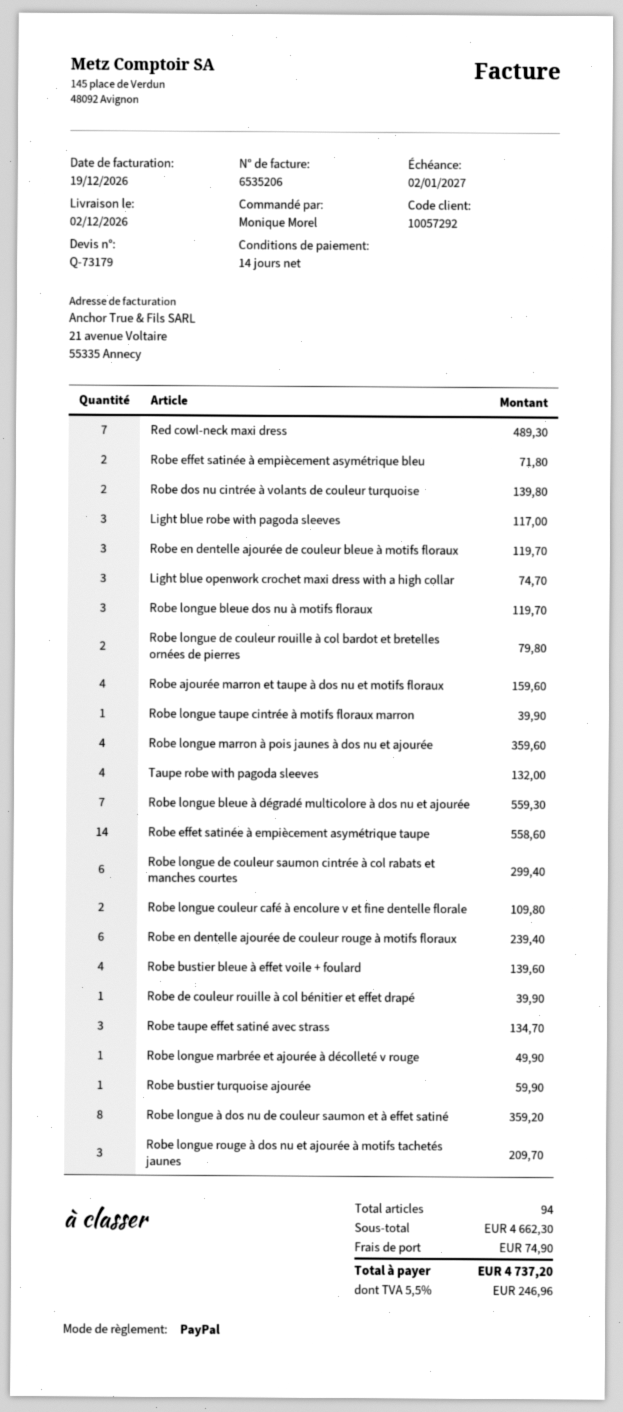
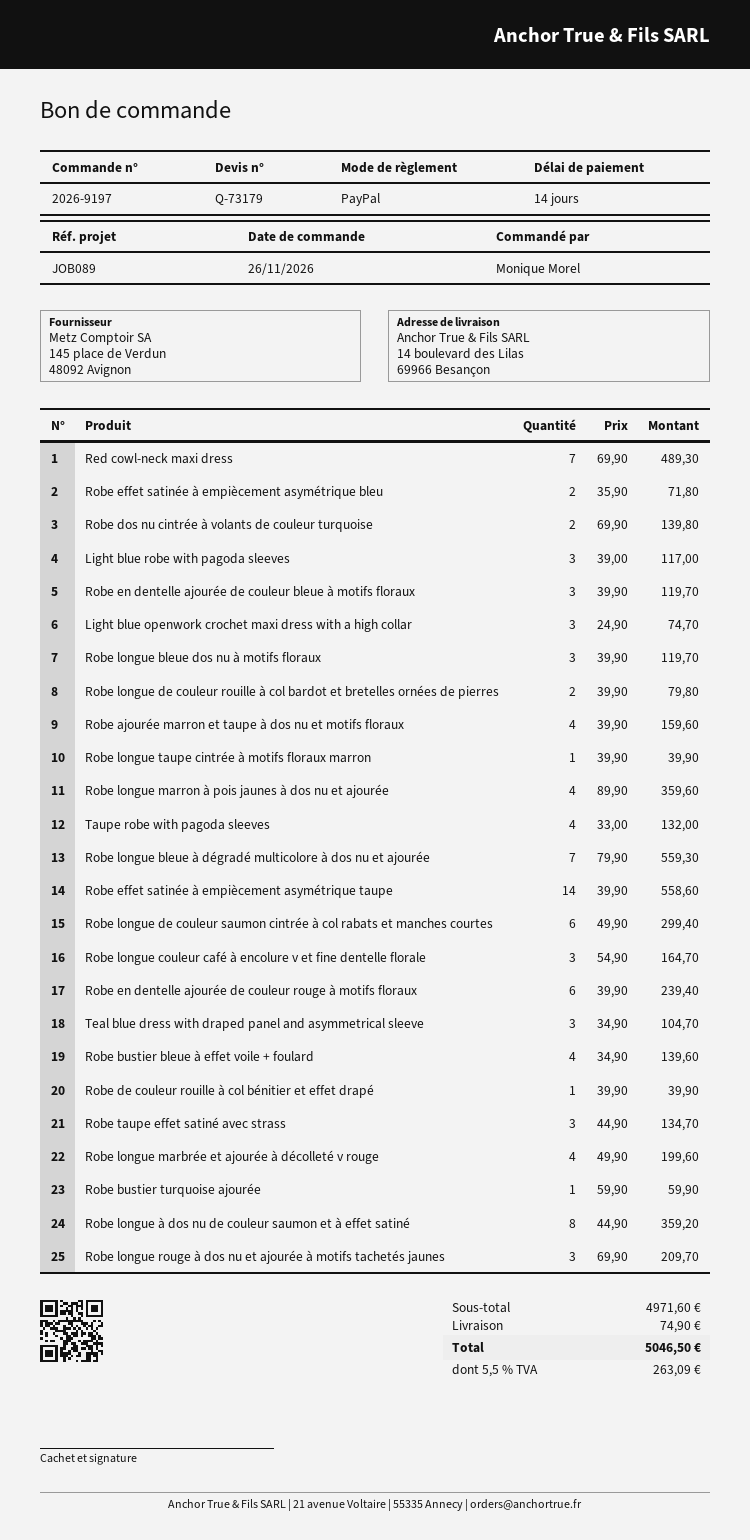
Robe longue couleur café à encolure v et fine dentelle florale: 2 for 109.80 -> 3 for 164.70
Robe longue marbrée et ajourée à décolleté v rouge: 1 for 49.90 -> 4 for 199.60
Teal blue dress with draped panel and asymmetrical sleeve: none -> 3 for 104.70
subtotal: 4662.30 -> 4971.60
tax: 5.5% = 246.96 -> 5.5% = 263.09
total: 4737.20 -> 5046.50

